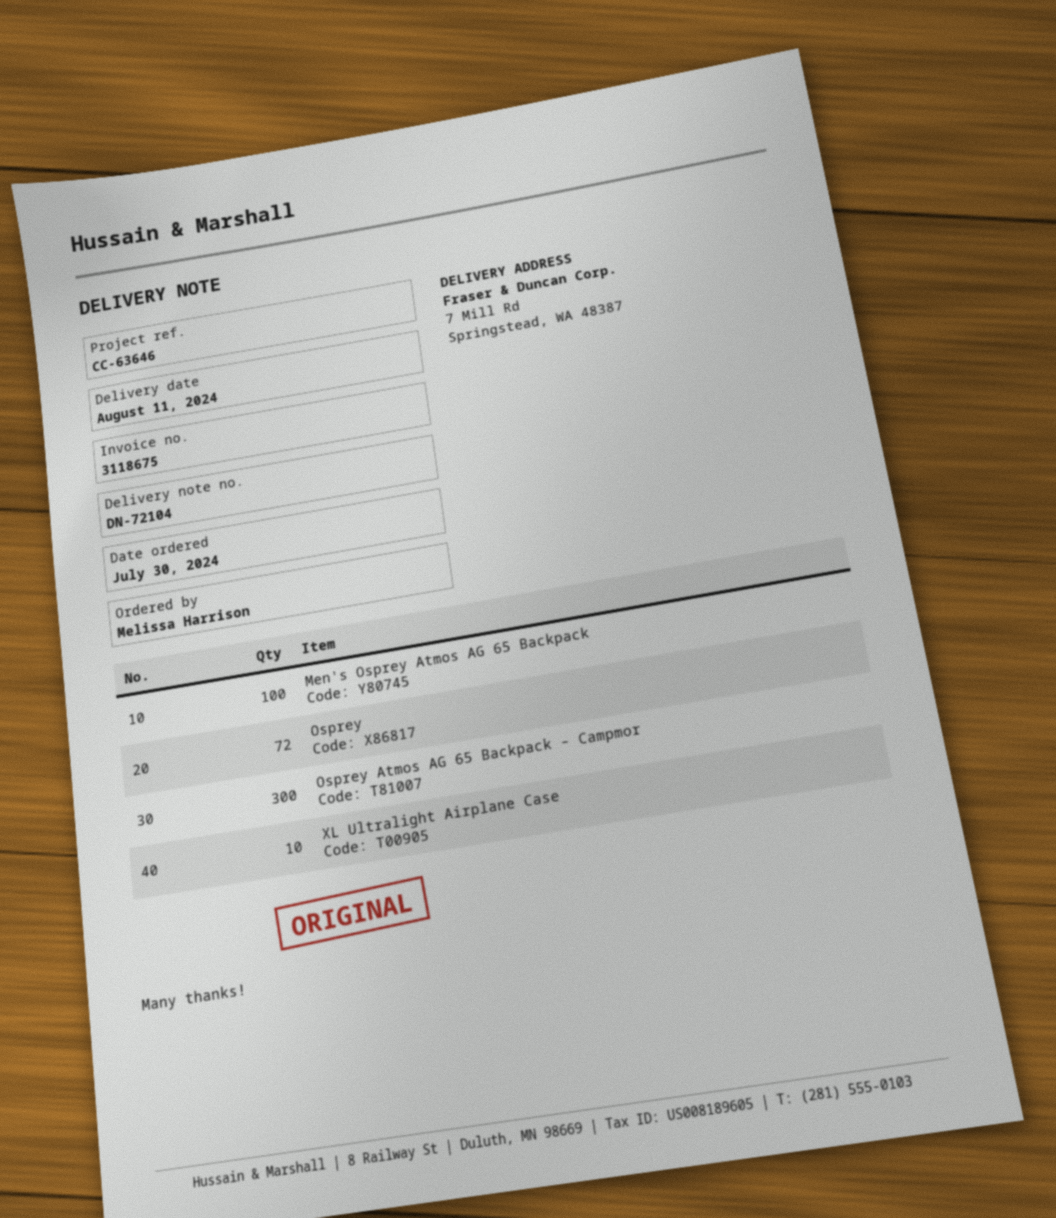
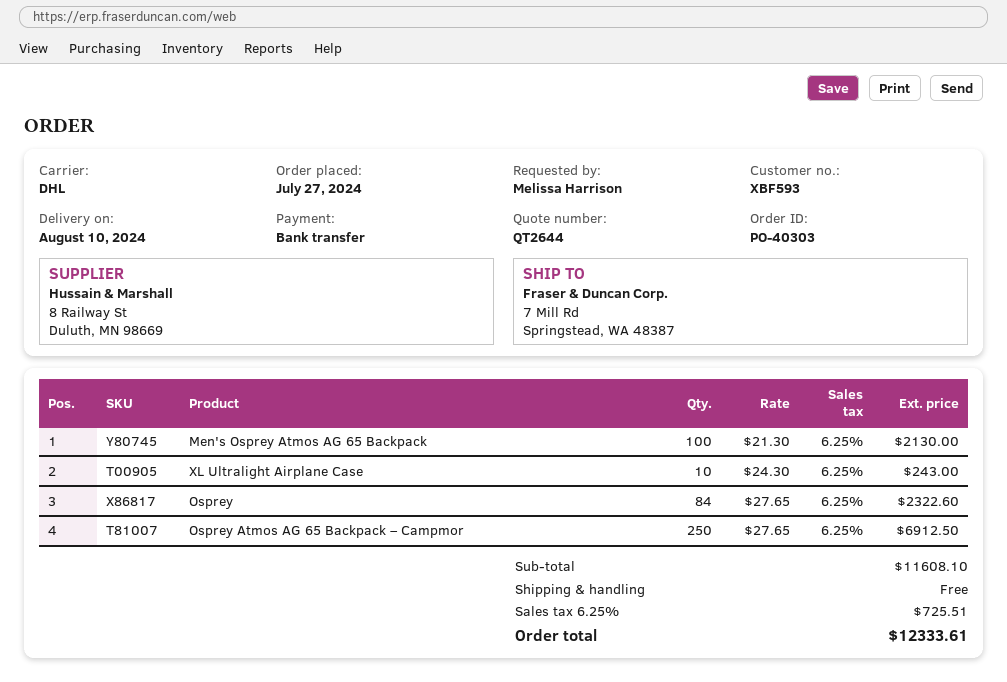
order date: 2024-07-30 -> 2024-07-27
delivery date: 2024-08-11 -> 2024-08-10
Osprey: 72 -> 84
Osprey Atmos AG 65 Backpack – Campmor: 300 -> 250

